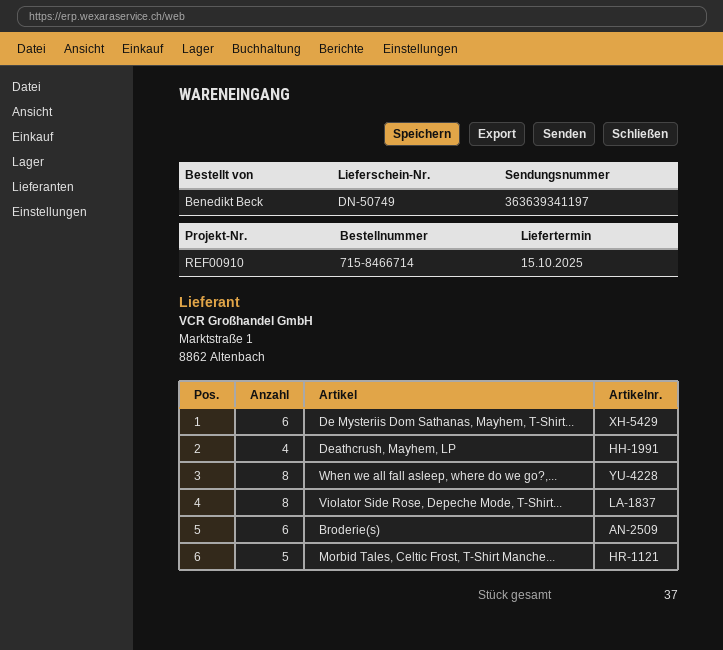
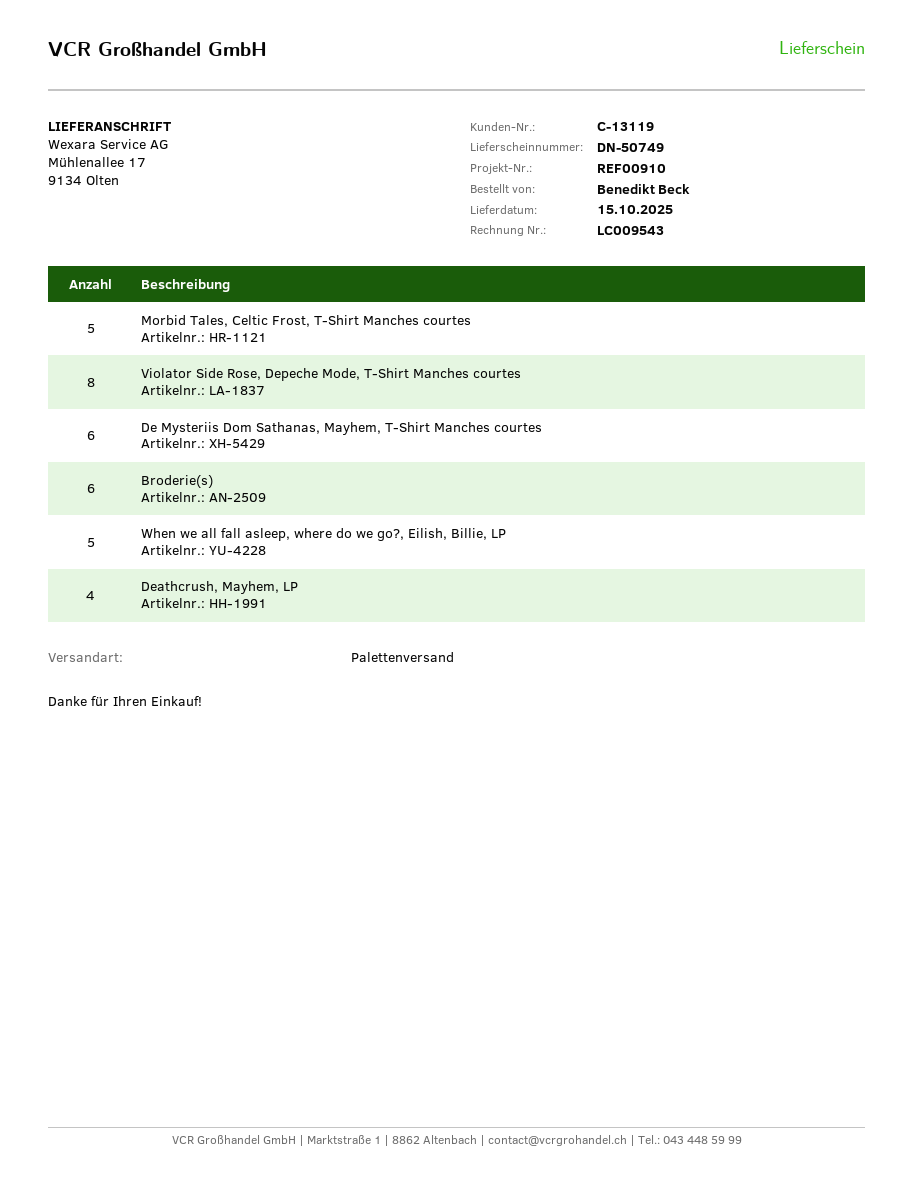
When we all fall asleep, where do we go?,...: 8 -> 5

